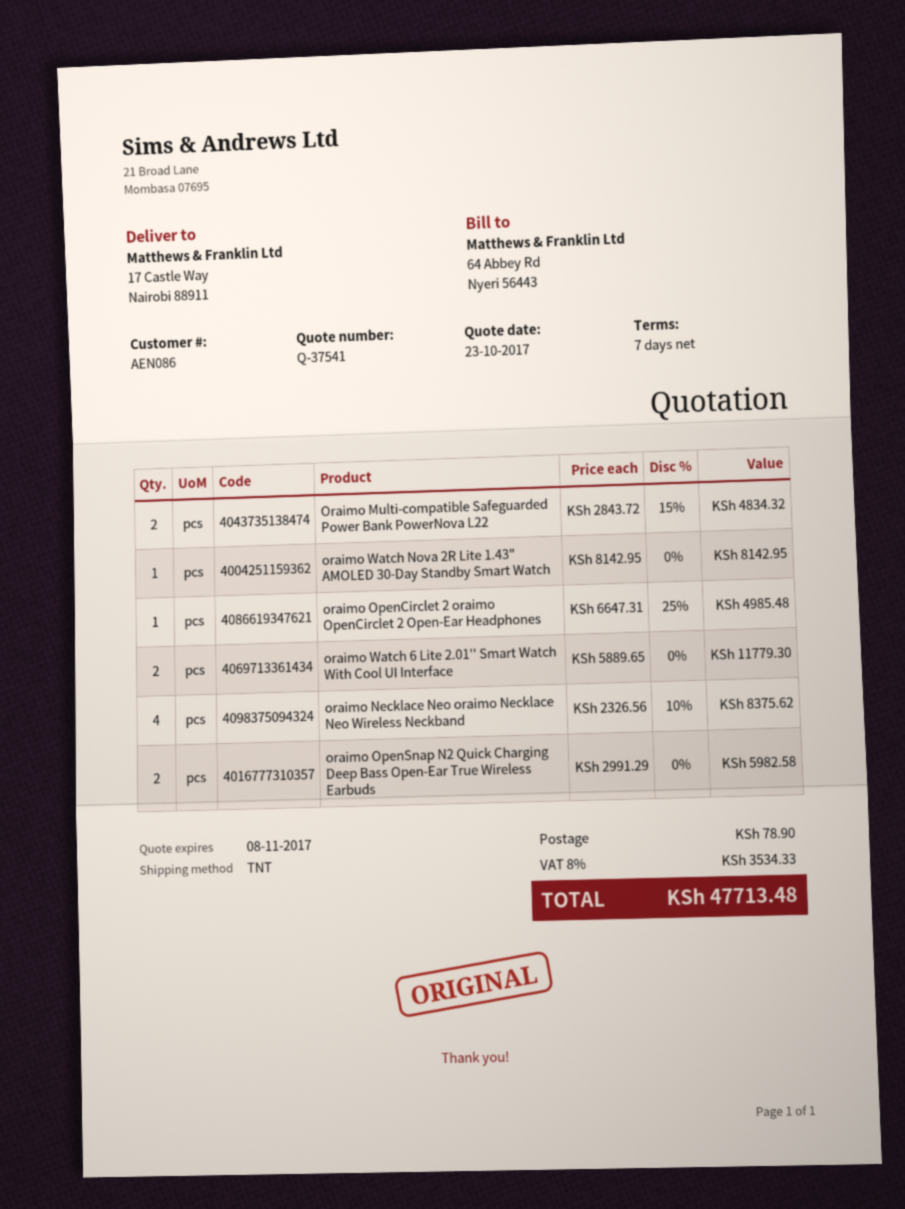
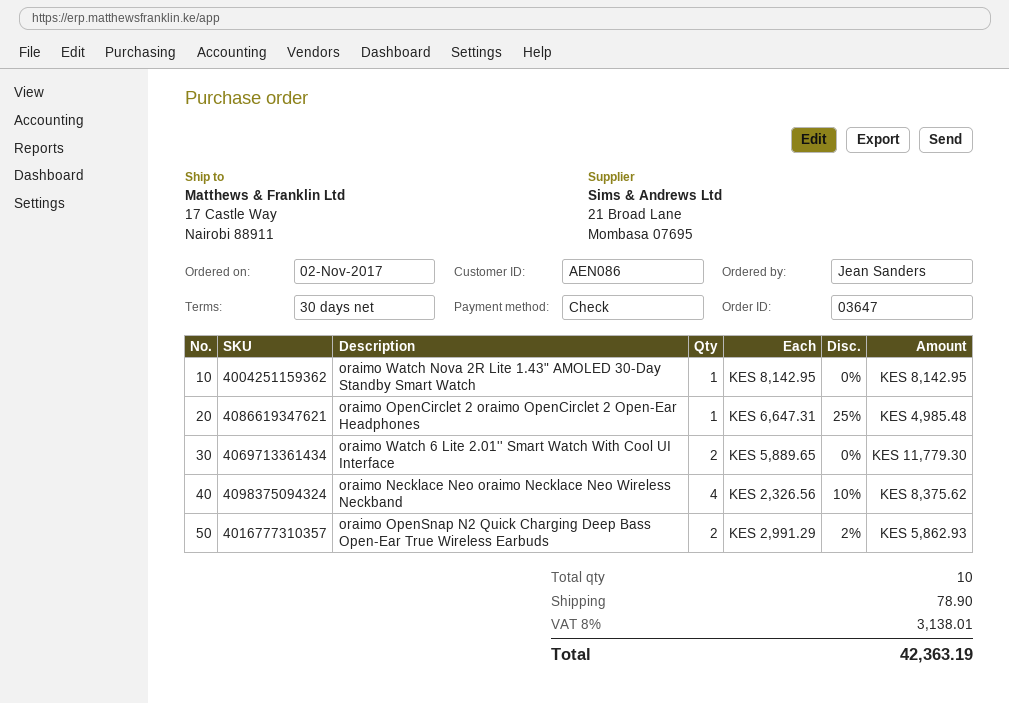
payment terms: 7 days -> 30 days
Oraimo Multi‑compatible Safeguarded Power Bank PowerNova L22: 2 x 2843.72 - 15% = 4834.32 -> none
oraimo OpenSnap N2 Quick Charging Deep Bass Open-Ear True Wireless Earbuds: 2 x 2991.29 = 5982.58 -> 2 x 2991.29 - 2% = 5862.93
tax: 8% = 3534.33 -> 8% = 3138.01
total: 47713.48 -> 42363.19

